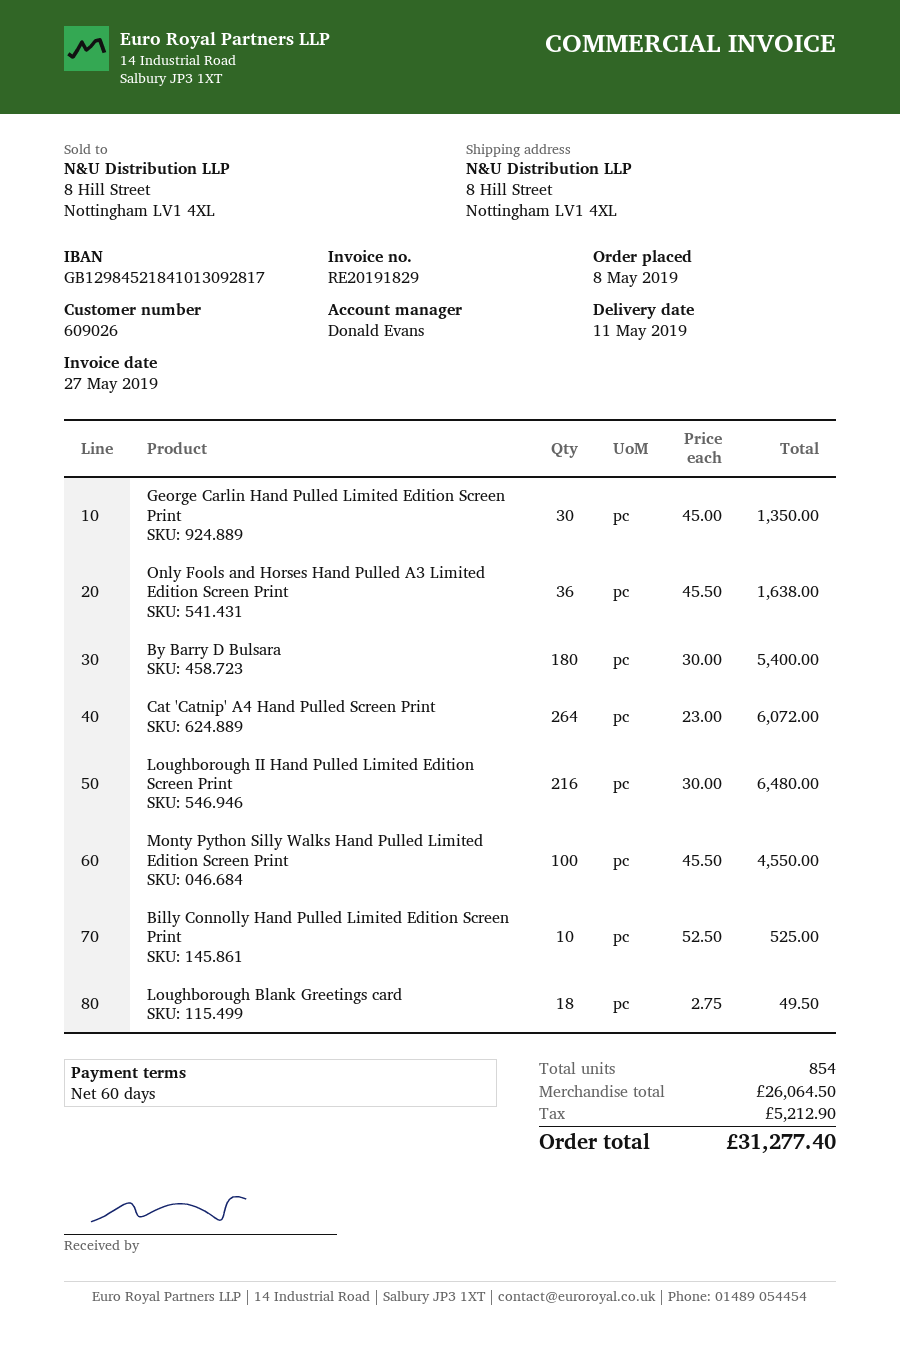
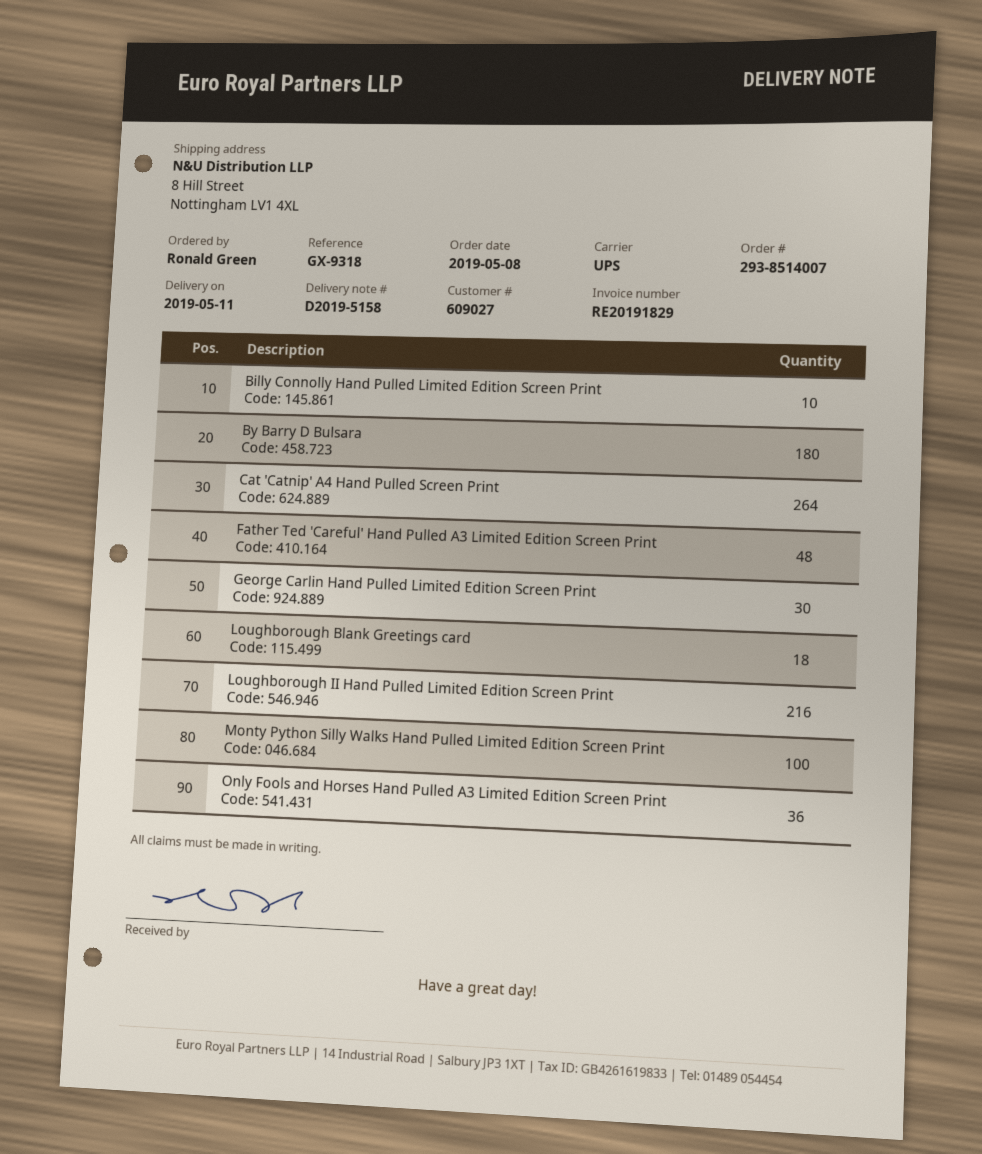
customer number: 609026 -> 609027
Father Ted 'Careful' Hand Pulled A3 Limited Edition Screen Print: none -> 48

